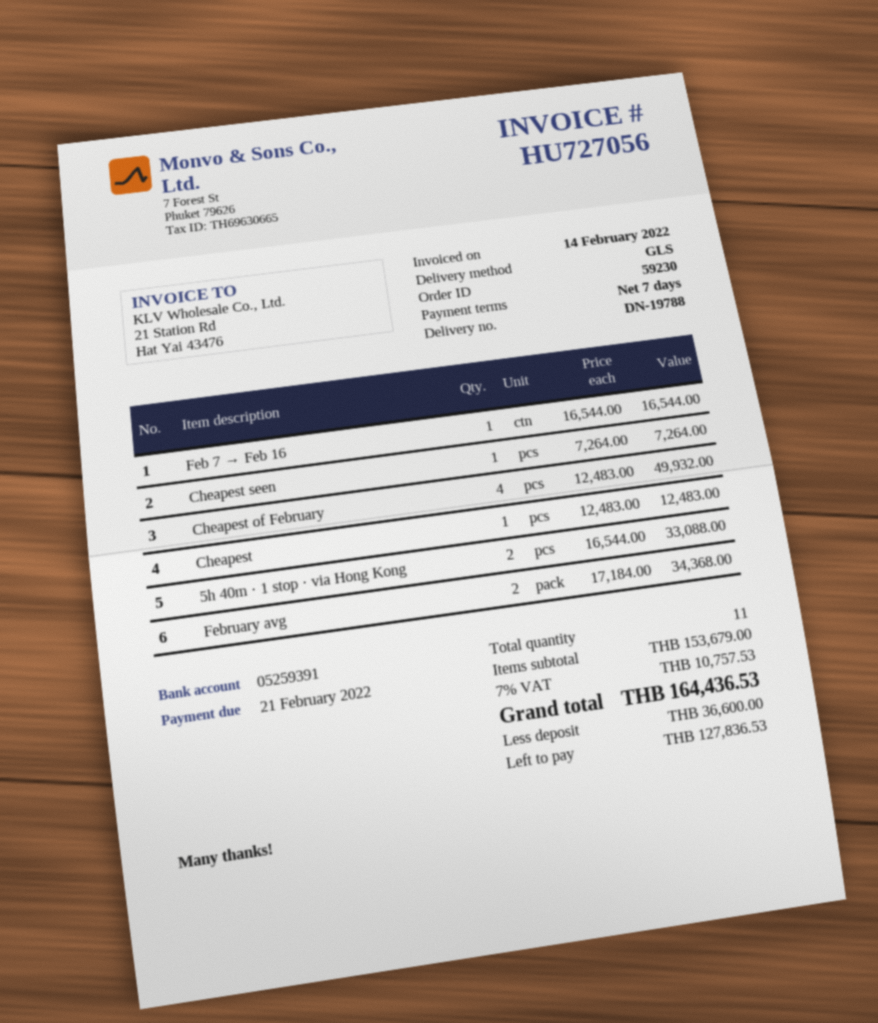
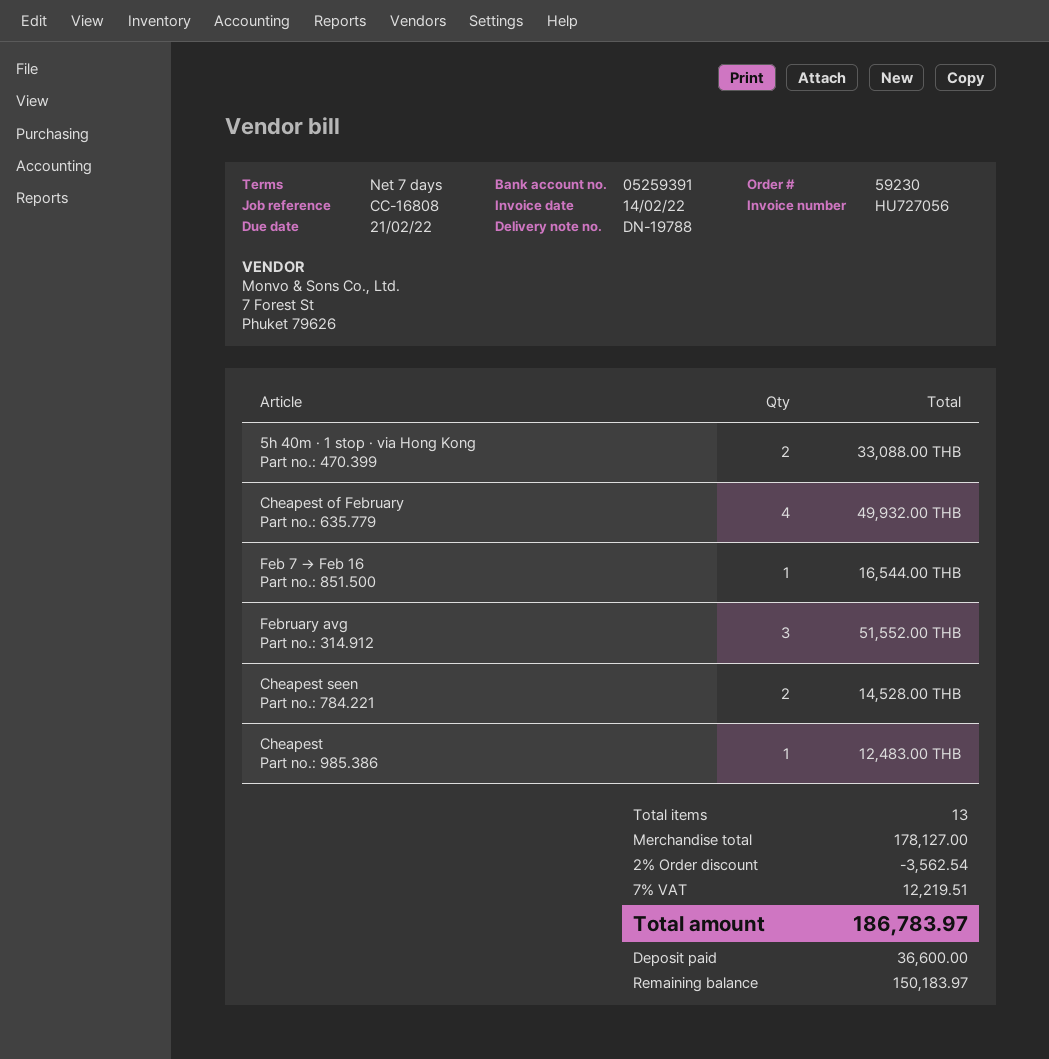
Cheapest seen: 1 for 7264.00 -> 2 for 14528.00
February avg: 2 for 34368.00 -> 3 for 51552.00
total quantity: 11 -> 13
subtotal: 153679.00 -> 178127.00
discount: none -> 2% = 3562.54
tax: 7% = 10757.53 -> 7% = 12219.51
total: 164436.53 -> 186783.97
balance: 127836.53 -> 150183.97

